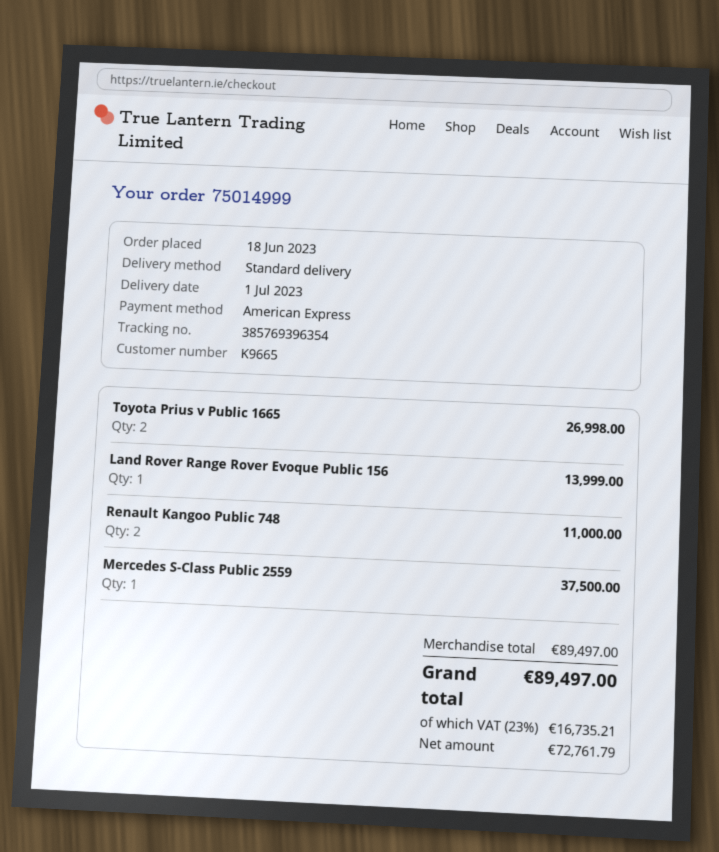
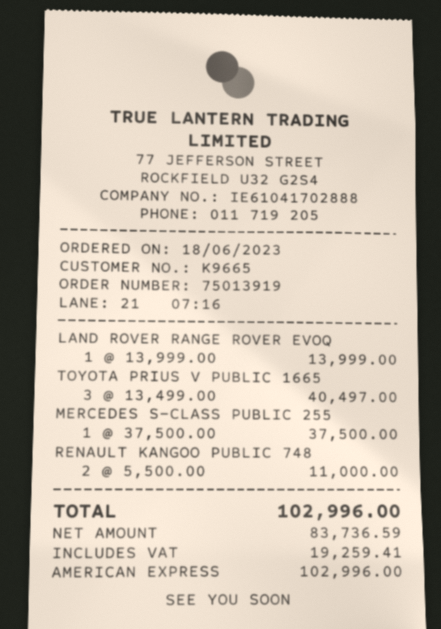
order number: 75014999 -> 75013919
Toyota Prius v Public 1665: 2 for 26998.00 -> 3 for 40497.00
net: 72761.79 -> 83736.59
tax: 16735.21 -> 19259.41
total: 89497.00 -> 102996.00

